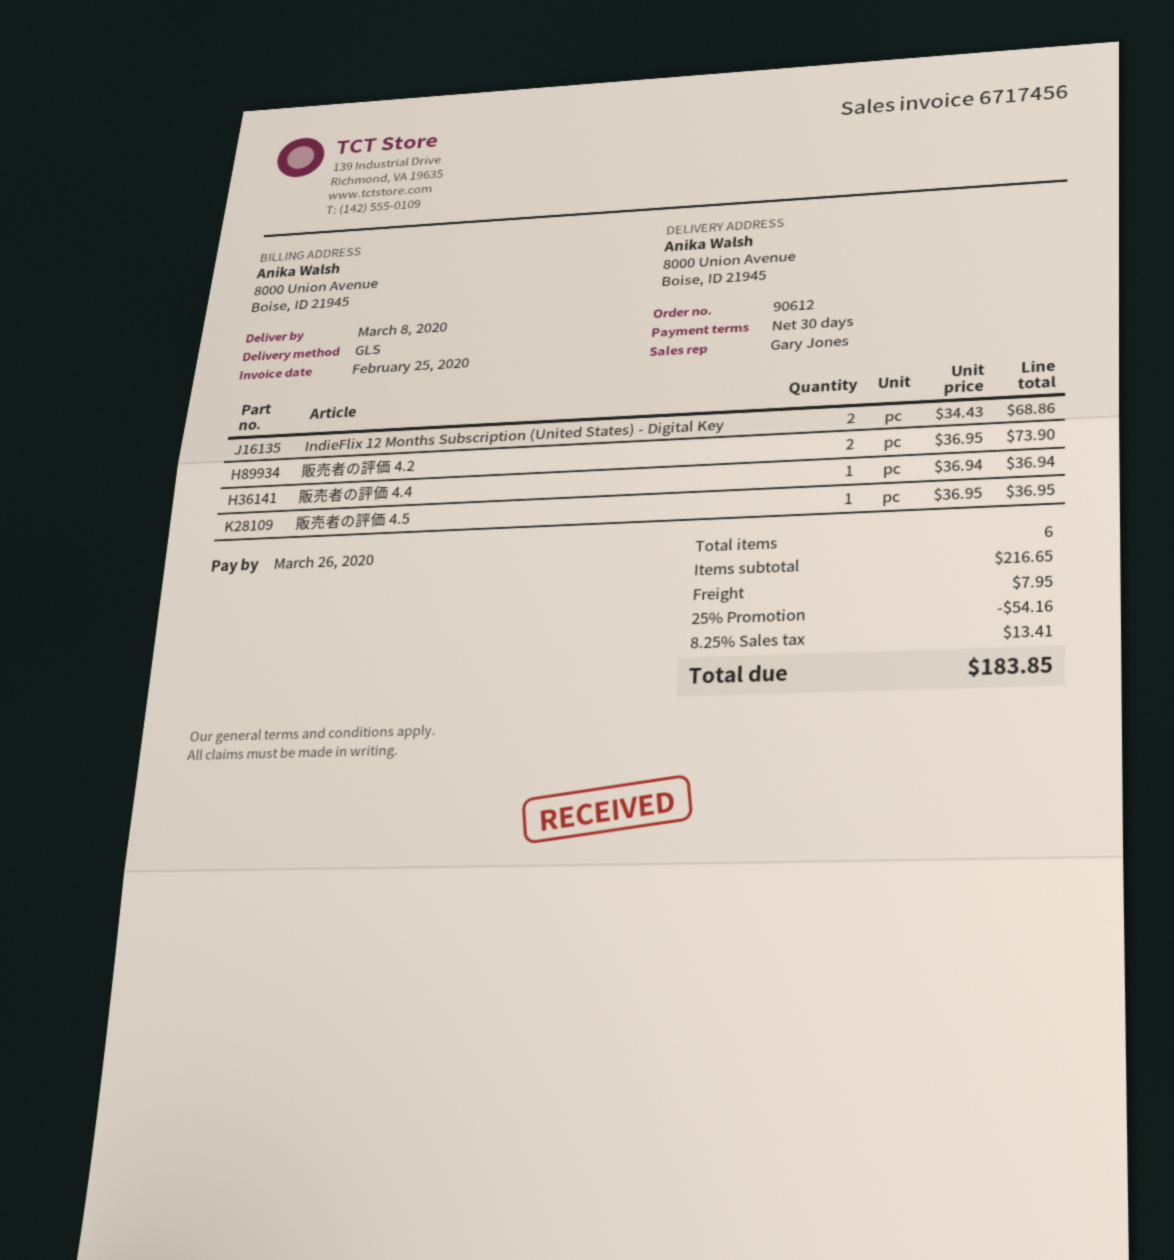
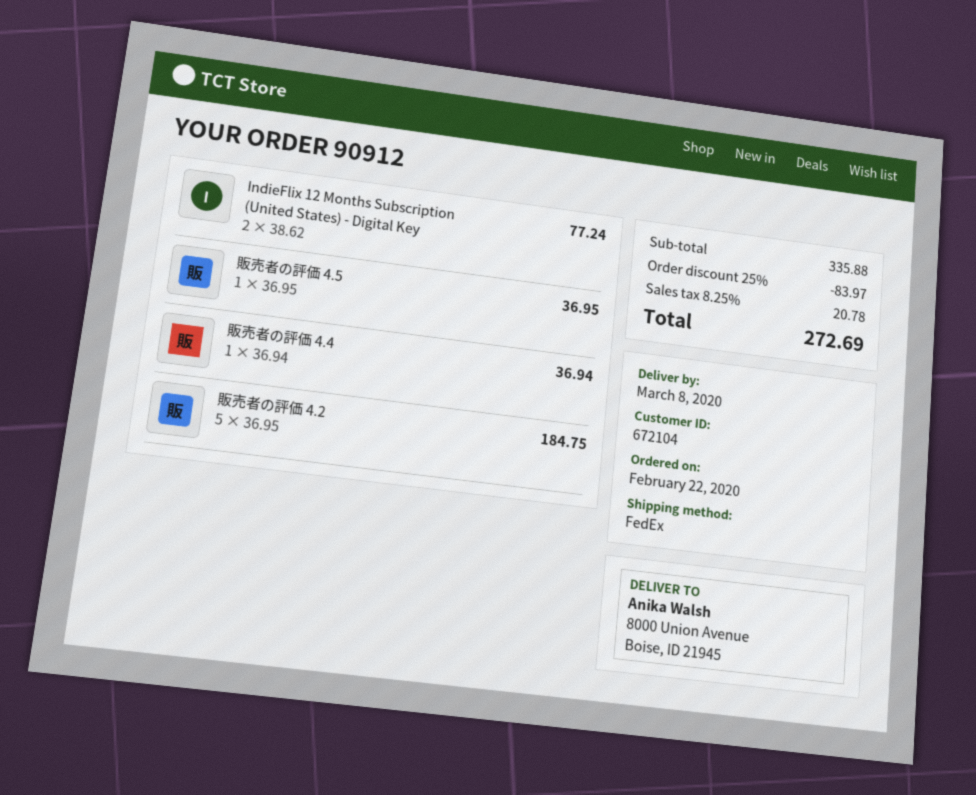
order number: 90612 -> 90912
shipping method: GLS -> FedEx
IndieFlix 12 Months Subscription (United States) - Digital Key: 2 x 34.43 = 68.86 -> 2 x 38.62 = 77.24
販売者の評価 4.2: 2 x 36.95 = 73.90 -> 5 x 36.95 = 184.75
subtotal: 216.65 -> 335.88
discount: 25% = 54.16 -> 25% = 83.97
shipping: 7.95 -> none
tax: 8.25% = 13.41 -> 8.25% = 20.78
total: 183.85 -> 272.69

